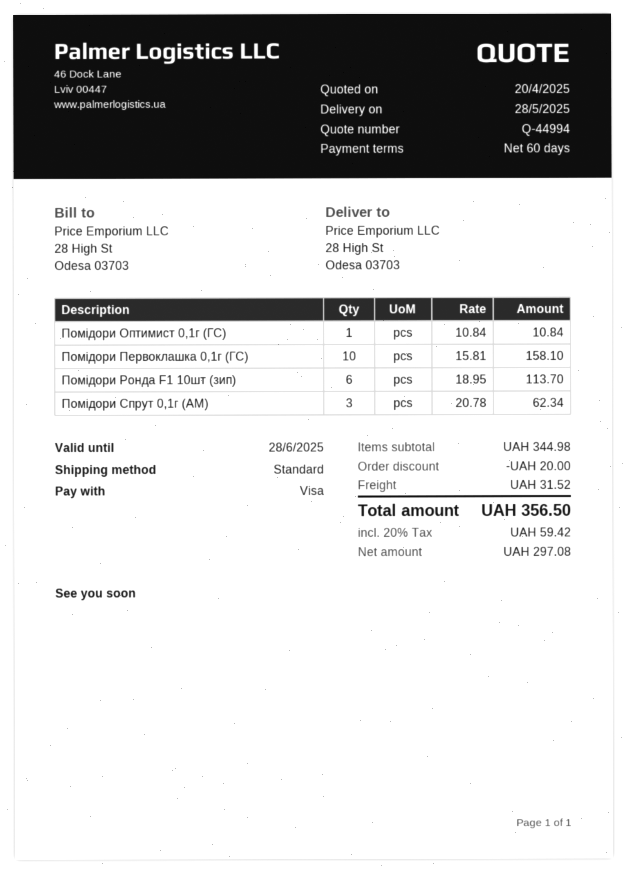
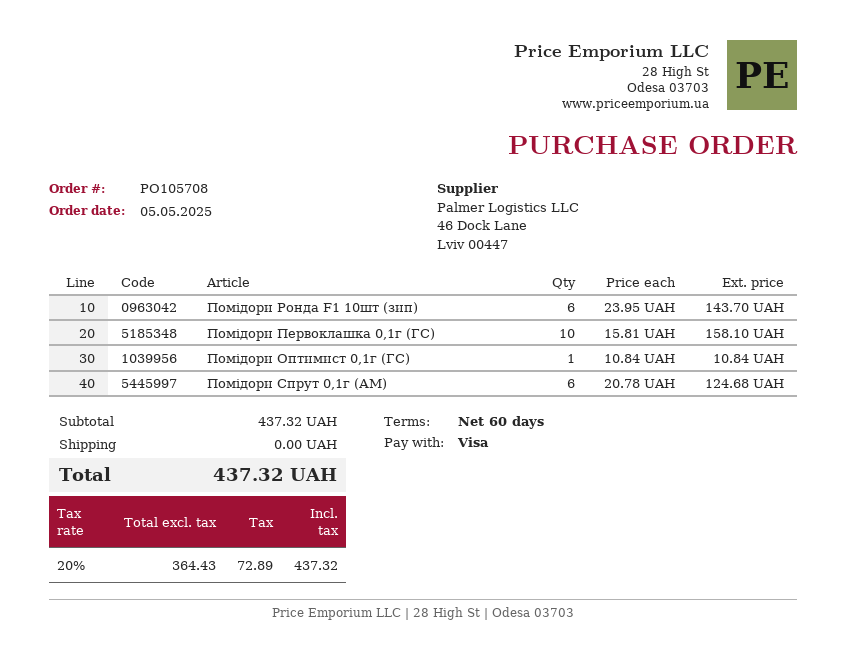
Помідори Ронда F1 10шт (зип): 6 x 18.95 = 113.70 -> 6 x 23.95 = 143.70
Помідори Спрут 0,1г (АМ): 3 x 20.78 = 62.34 -> 6 x 20.78 = 124.68
subtotal: 344.98 -> 437.32
discount: 20.00 -> none
shipping: 31.52 -> 0.00
net: 297.08 -> 364.43
tax: 20% = 59.42 -> 20% = 72.89
total: 356.50 -> 437.32

